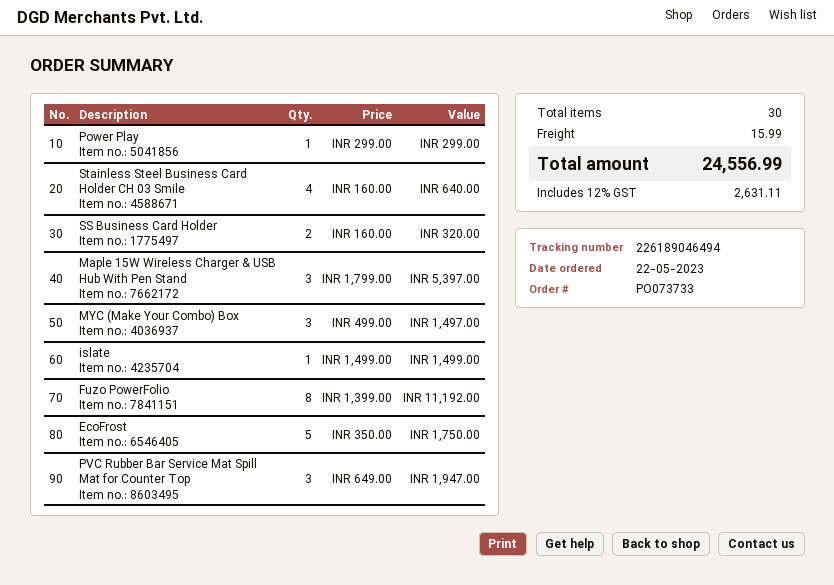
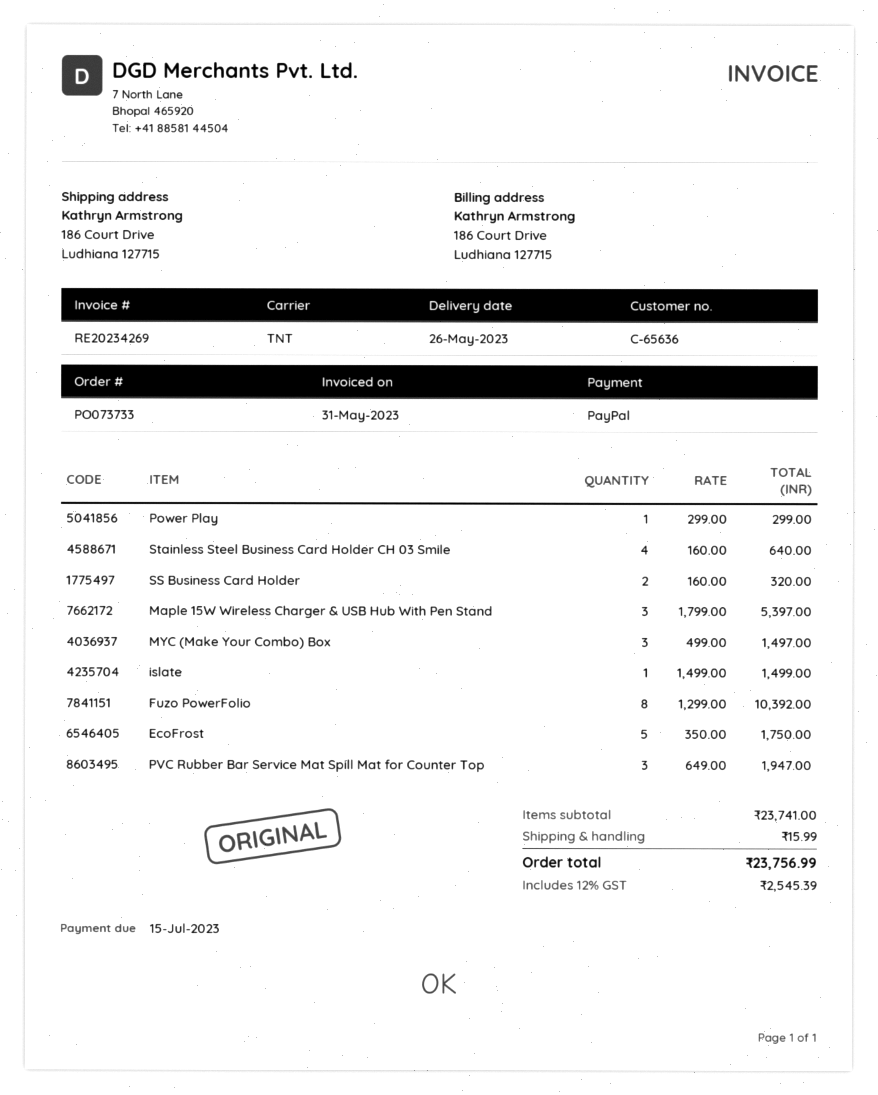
Fuzo PowerFolio: 8 x 1399.00 = 11192.00 -> 8 x 1299.00 = 10392.00
tax: 12% = 2631.11 -> 12% = 2545.39
total: 24556.99 -> 23756.99

